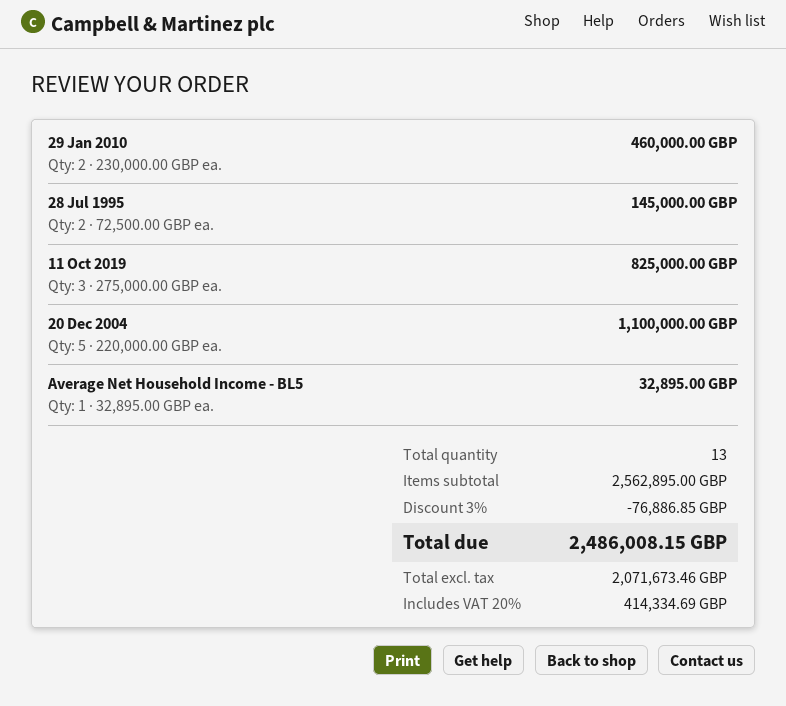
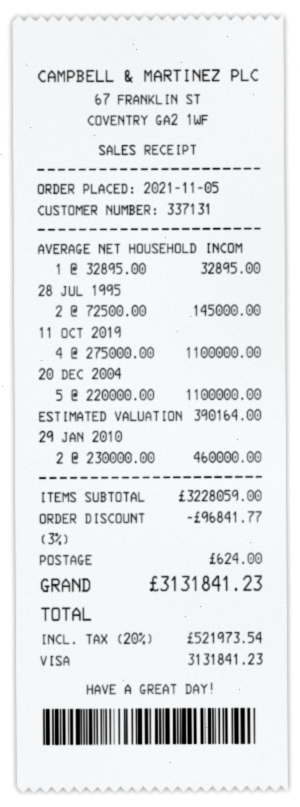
11 Oct 2019: 3 x 275000.00 = 825000.00 -> 4 x 275000.00 = 1100000.00
ESTIMATED VALUATION: none -> 1 x 390164.00 = 390164.00
subtotal: 2562895.00 -> 3228059.00
discount: 3% = 76886.85 -> 3% = 96841.77
shipping: none -> 624.00
tax: 20% = 414334.69 -> 20% = 521973.54
total: 2486008.15 -> 3131841.23

